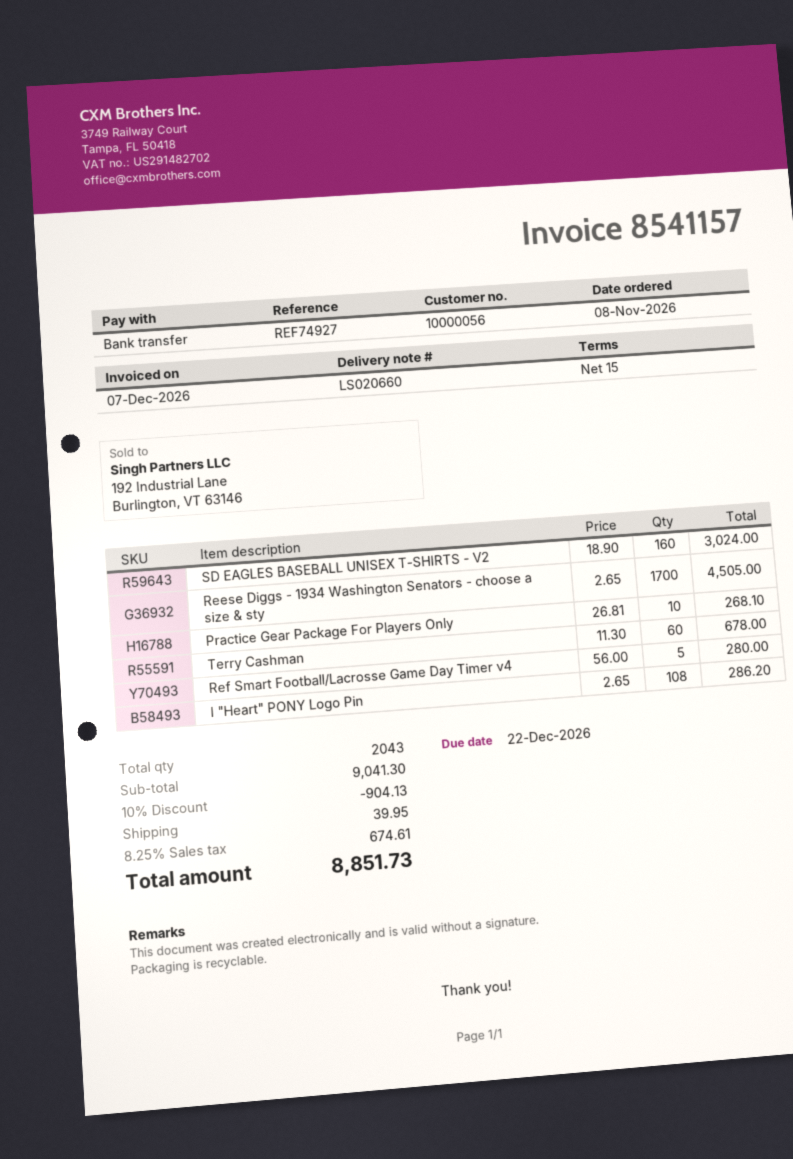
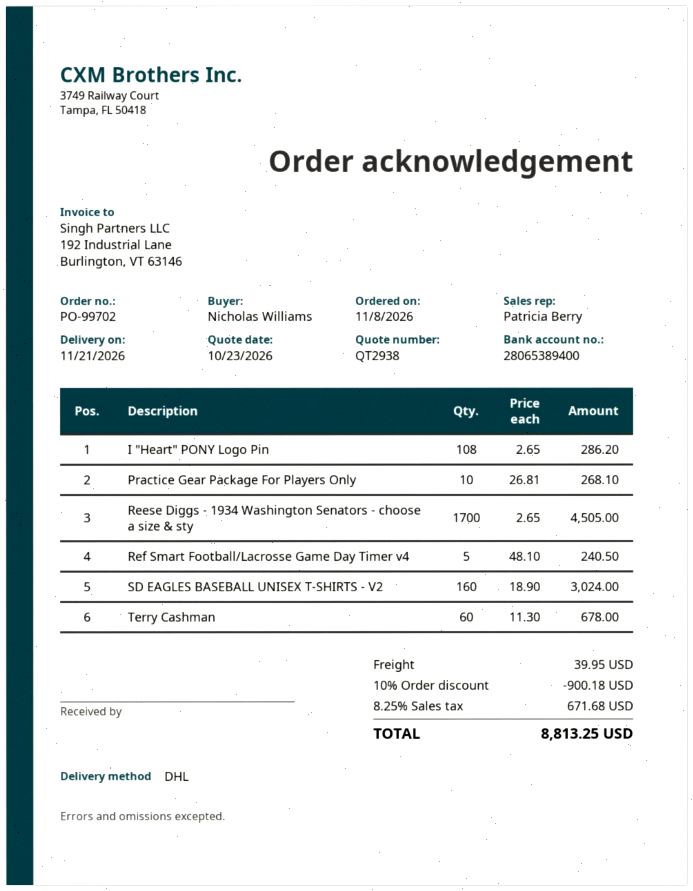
Ref Smart Football/Lacrosse Game Day Timer v4: 5 x 56.00 = 280.00 -> 5 x 48.10 = 240.50
discount: 10% = 904.13 -> 10% = 900.18
tax: 8.25% = 674.61 -> 8.25% = 671.68
total: 8851.73 -> 8813.25

